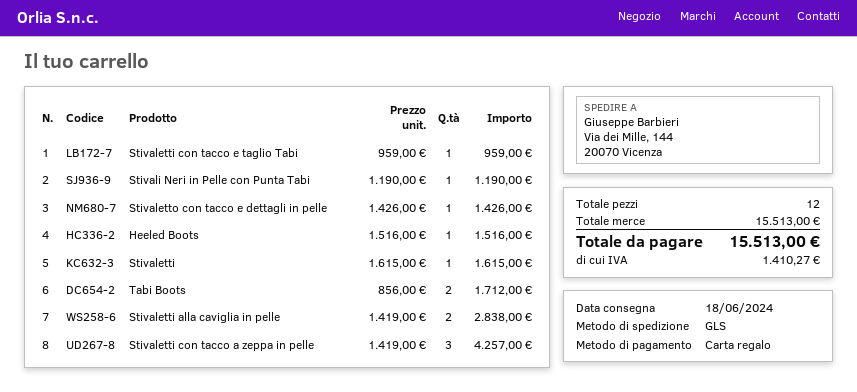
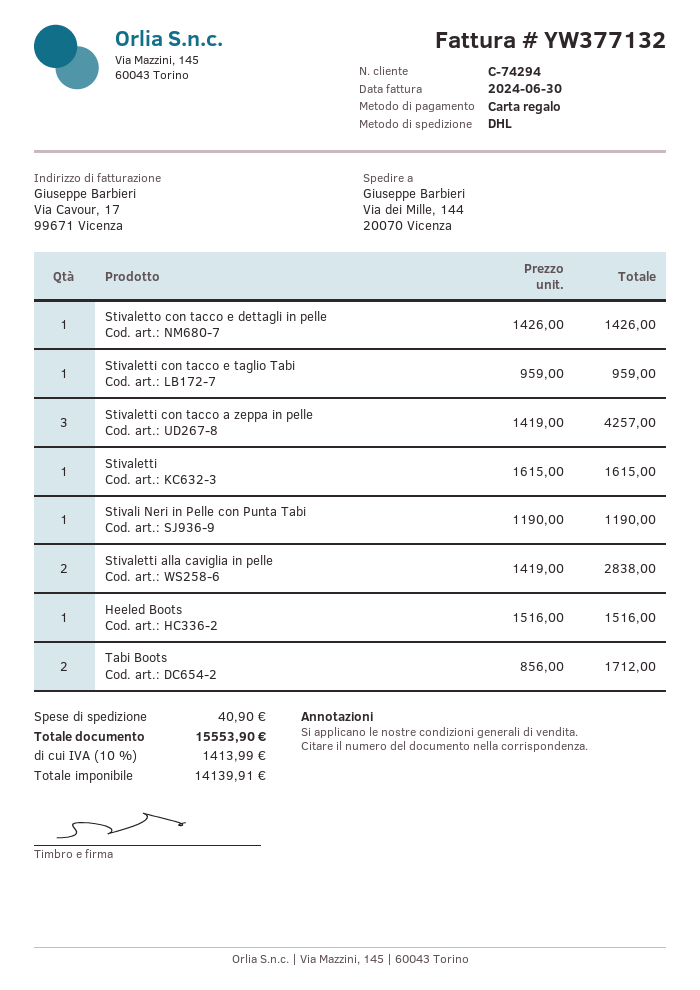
shipping method: GLS -> DHL
shipping: none -> 40.90
tax: 1410.27 -> 1413.99
total: 15513.00 -> 15553.90

